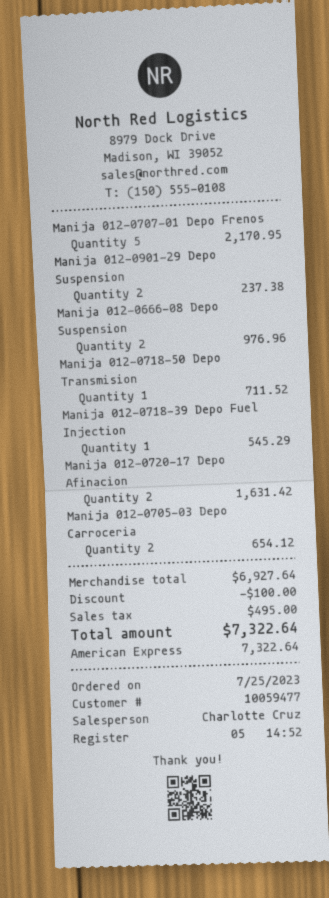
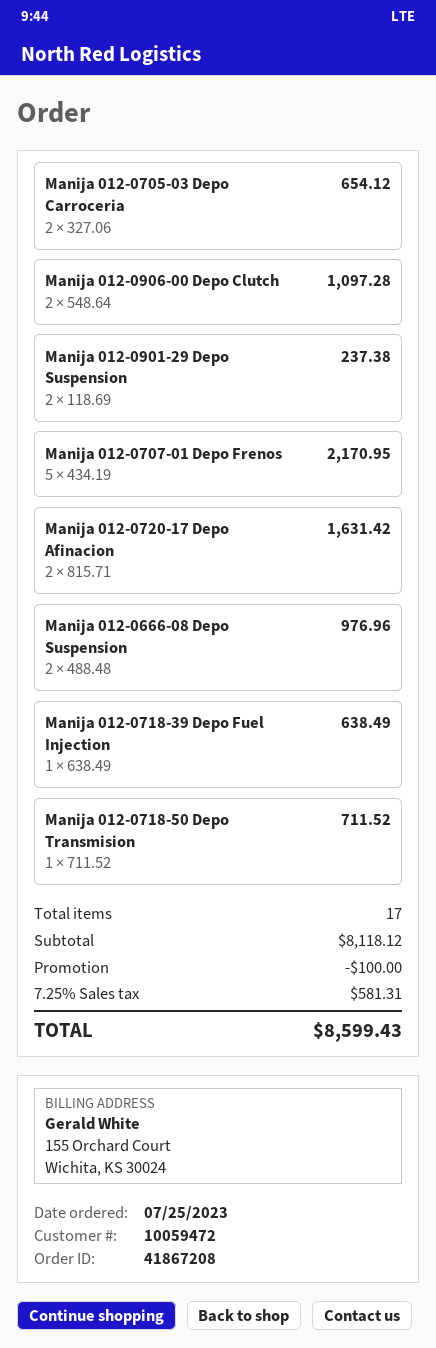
customer number: 10059477 -> 10059472
Manija 012-0718-39 Depo Fuel Injection: 1 for 545.29 -> 1 for 638.49
Manija 012-0906-00 Depo Clutch: none -> 2 for 1097.28
subtotal: 6927.64 -> 8118.12
tax: 495.00 -> 581.31
total: 7322.64 -> 8599.43

